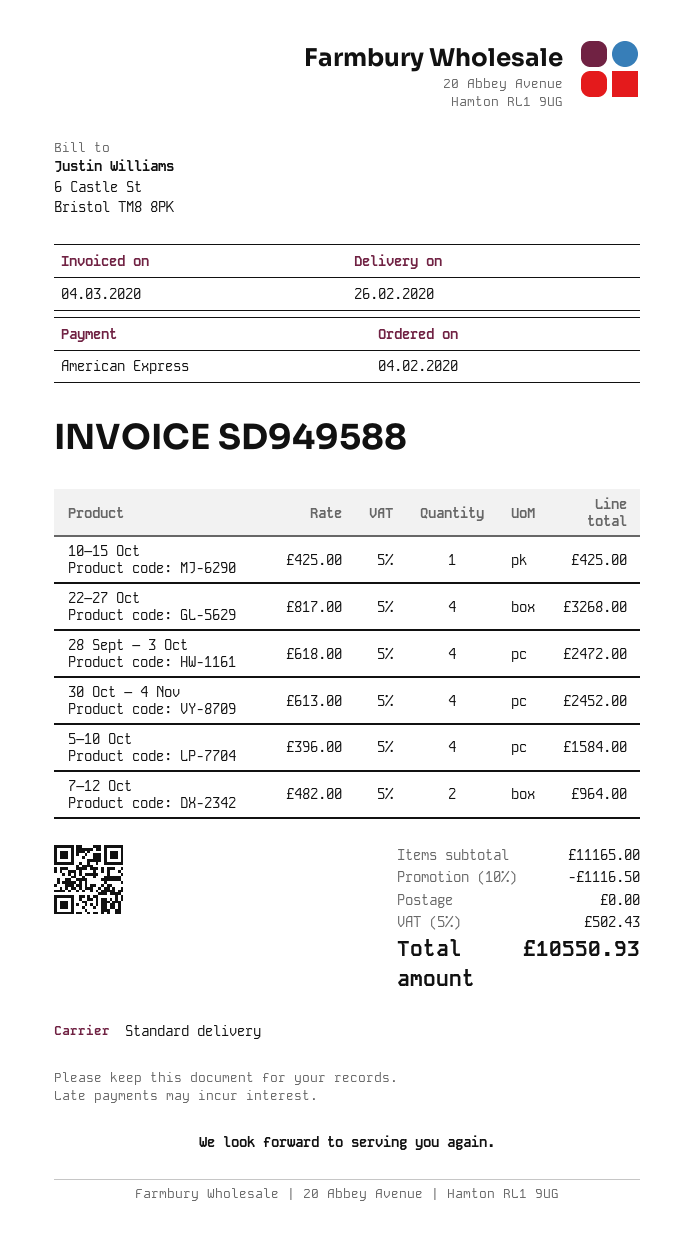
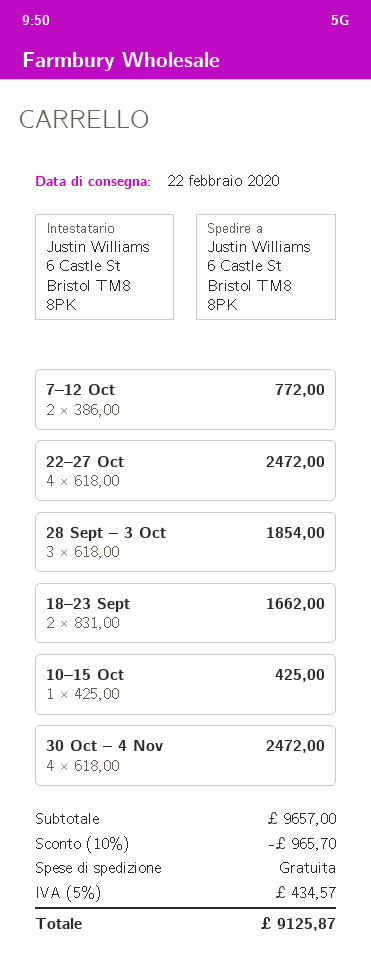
delivery date: 2020-02-26 -> 2020-02-22
22–27 Oct: 4 x 817.00 = 3268.00 -> 4 x 618.00 = 2472.00
28 Sept – 3 Oct: 4 x 618.00 = 2472.00 -> 3 x 618.00 = 1854.00
30 Oct – 4 Nov: 4 x 613.00 = 2452.00 -> 4 x 618.00 = 2472.00
5–10 Oct: 4 x 396.00 = 1584.00 -> none
7–12 Oct: 2 x 482.00 = 964.00 -> 2 x 386.00 = 772.00
18–23 Sept: none -> 2 x 831.00 = 1662.00
subtotal: 11165.00 -> 9657.00
discount: 10% = 1116.50 -> 10% = 965.70
tax: 5% = 502.43 -> 5% = 434.57
total: 10550.93 -> 9125.87

